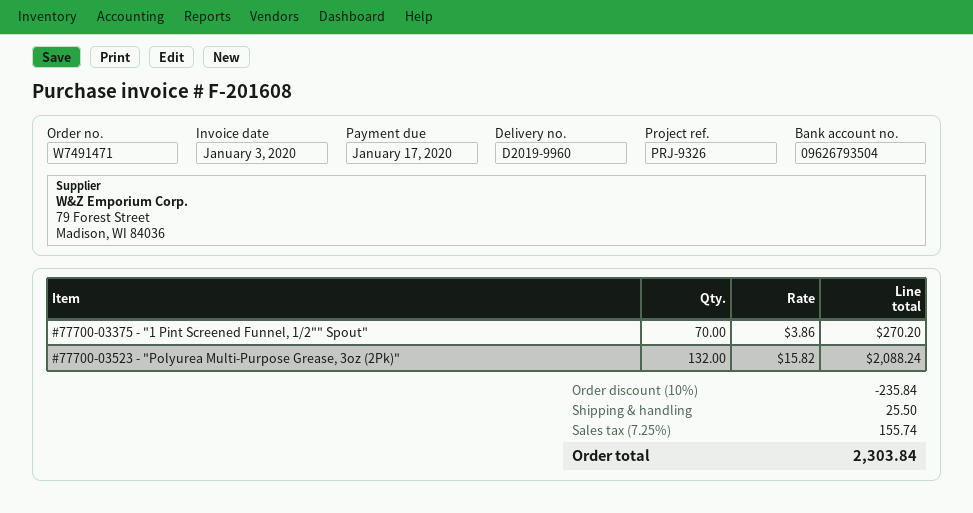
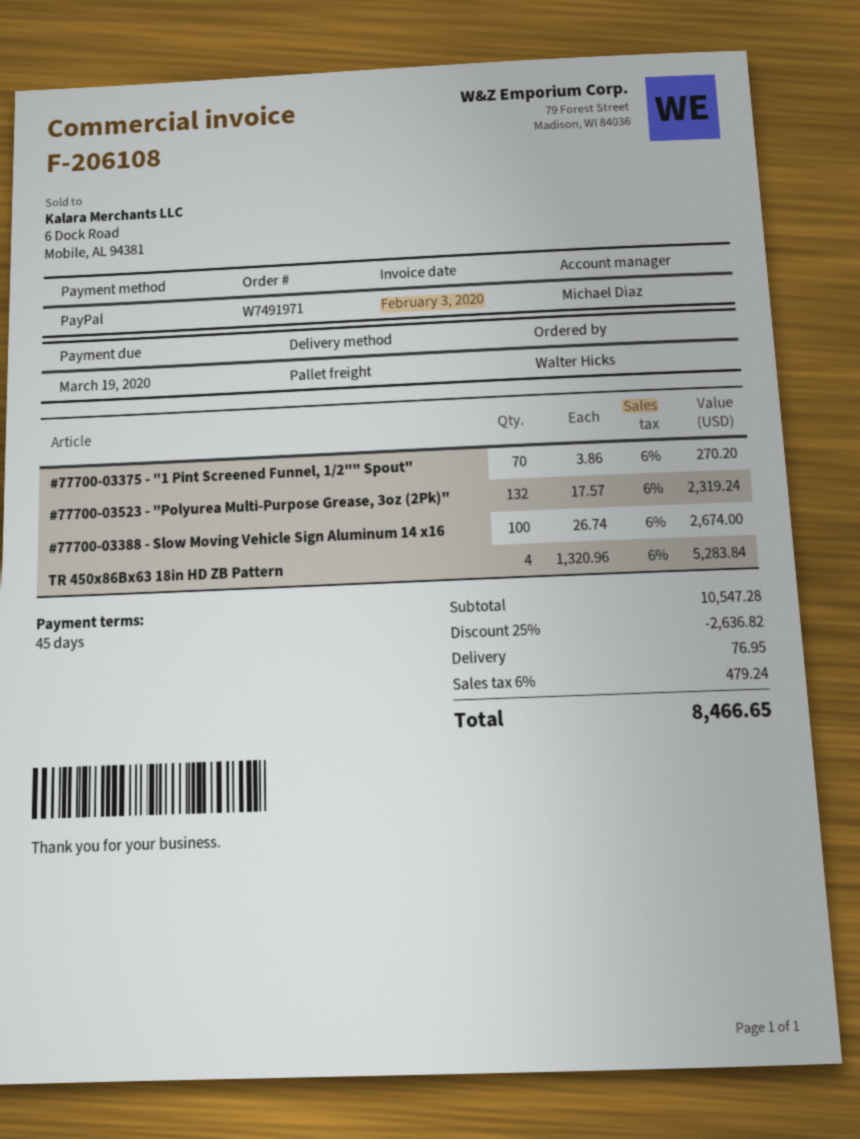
order number: W7491471 -> W7491971
invoice number: F-201608 -> F-206108
invoice date: 2020-01-03 -> 2020-02-03
due date: 2020-01-17 -> 2020-03-19
#77700-03523 - "Polyurea Multi-Purpose Grease, 3oz (2Pk)": 132 x 15.82 = 2088.24 -> 132 x 17.57 = 2319.24
#77700-03388 - Slow Moving Vehicle Sign Aluminum 14 x16: none -> 100 x 26.74 = 2674.00
TR 450x86Bx63 18in HD ZB Pattern: none -> 4 x 1320.96 = 5283.84
discount: 10% = 235.84 -> 25% = 2636.82
shipping: 25.50 -> 76.95
tax: 7.25% = 155.74 -> 6% = 479.24
total: 2303.84 -> 8466.65

